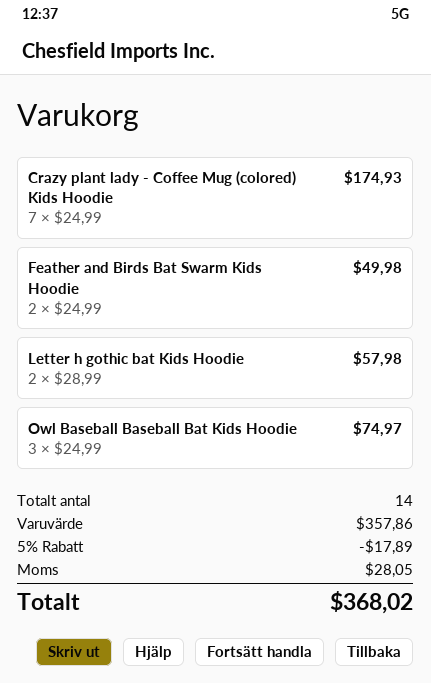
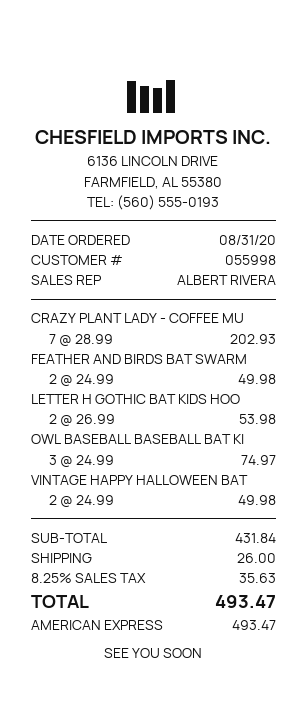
Crazy plant lady - Coffee Mug (colored) Kids Hoodie: 7 x 24.99 = 174.93 -> 7 x 28.99 = 202.93
Letter h gothic bat Kids Hoodie: 2 x 28.99 = 57.98 -> 2 x 26.99 = 53.98
VINTAGE HAPPY HALLOWEEN BAT: none -> 2 x 24.99 = 49.98
subtotal: 357.86 -> 431.84
discount: 5% = 17.89 -> none
shipping: none -> 26.00
tax: 28.05 -> 35.63
total: 368.02 -> 493.47

